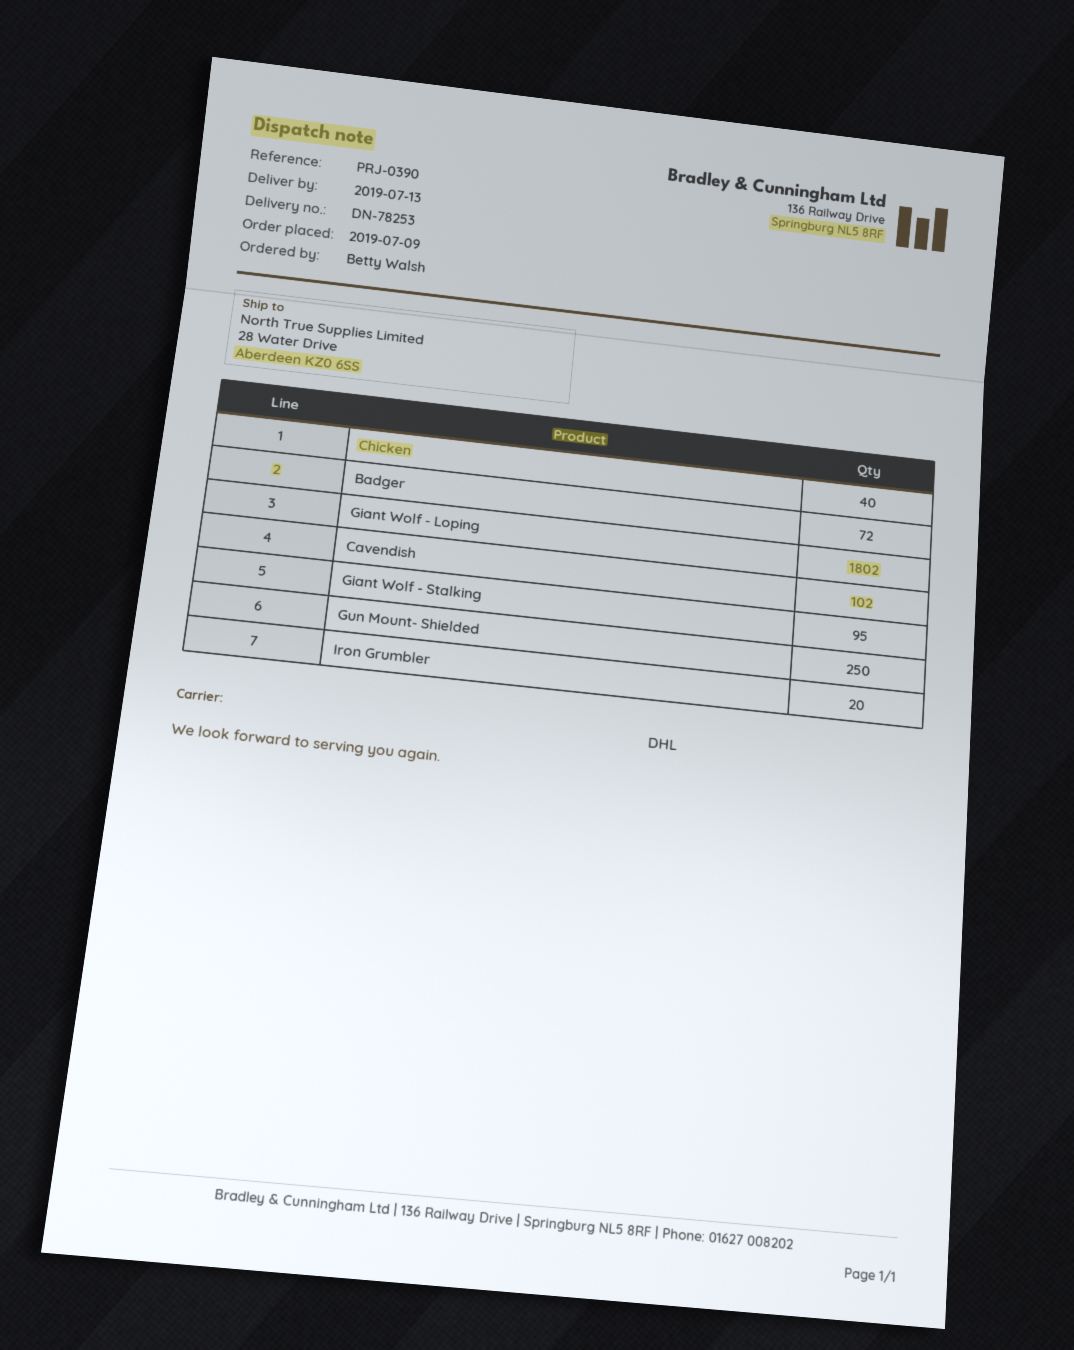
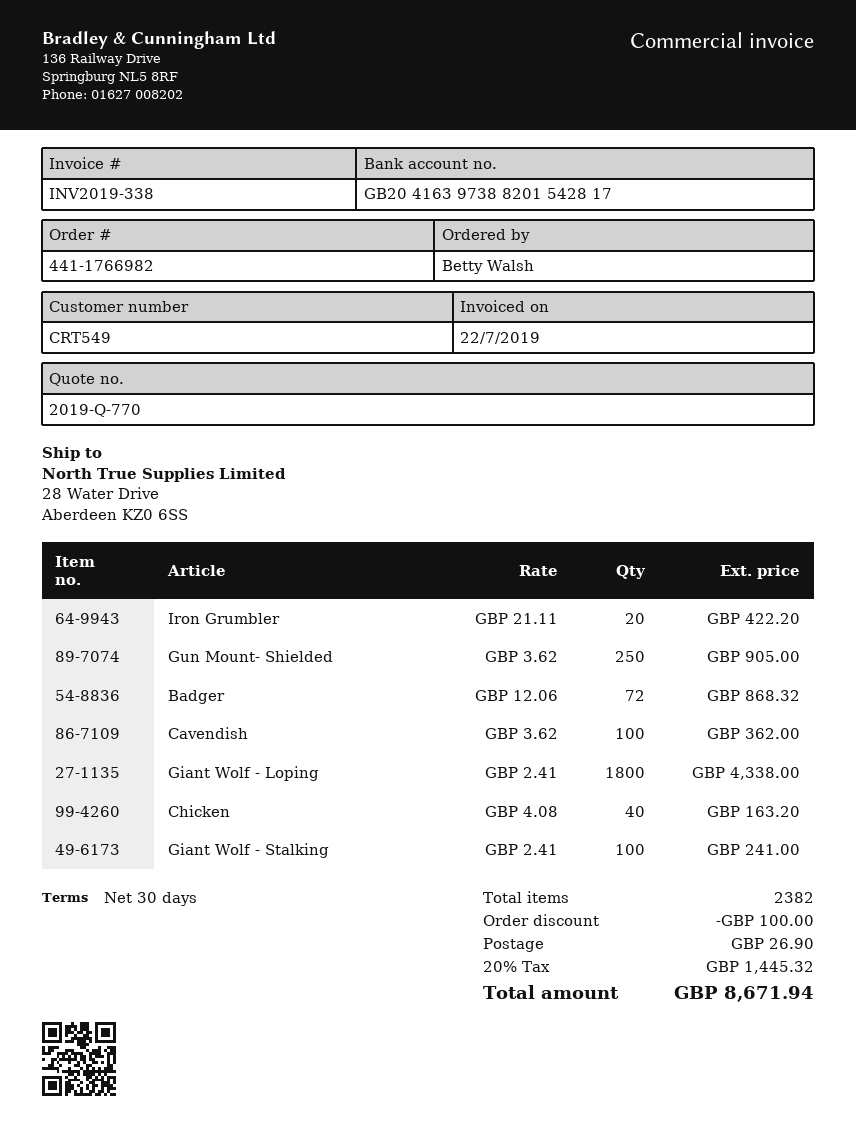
Giant Wolf - Loping: 1802 -> 1800
Cavendish: 102 -> 100
Giant Wolf - Stalking: 95 -> 100

